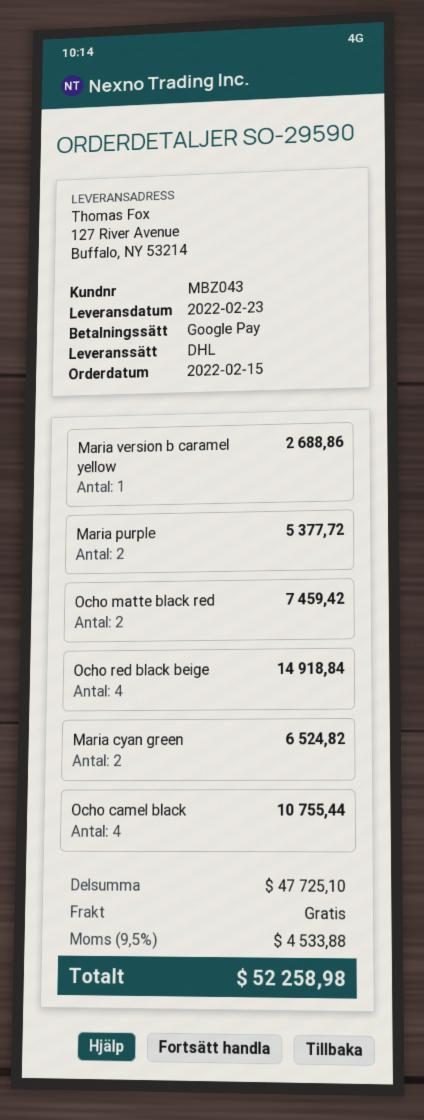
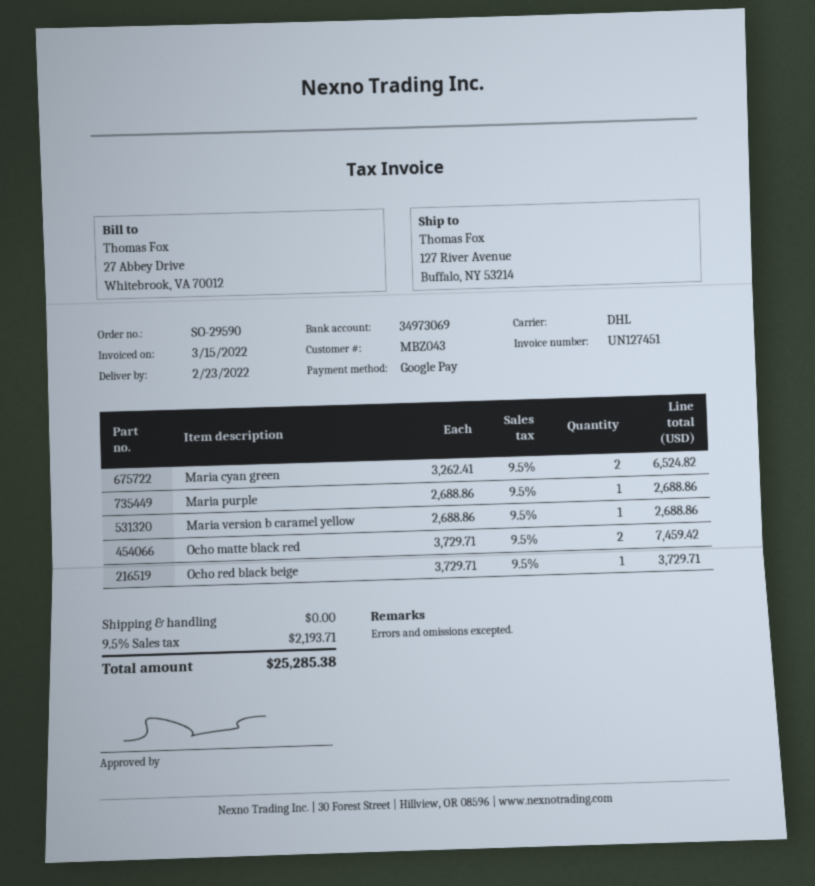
Maria purple: 2 for 5377.72 -> 1 for 2688.86
Ocho red black beige: 4 for 14918.84 -> 1 for 3729.71
Ocho camel black: 4 for 10755.44 -> none
tax: 9.5% = 4533.88 -> 9.5% = 2193.71
total: 52258.98 -> 25285.38

